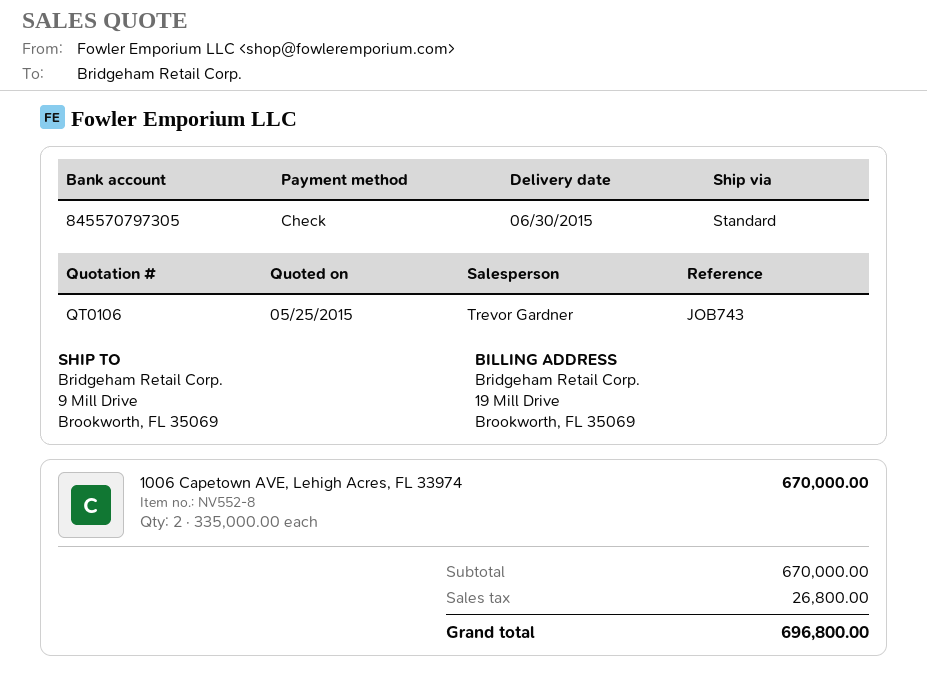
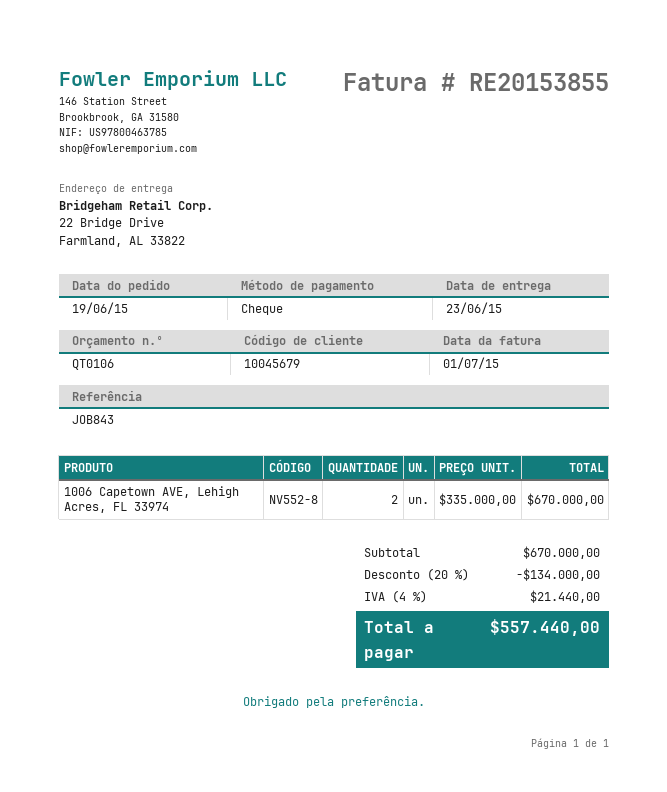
delivery date: 2015-06-30 -> 2015-06-23
reference: JOB743 -> JOB843
ship to: 9 Mill Drive, Brookworth, FL 35069 -> 22 Bridge Drive, Farmland, AL 33822
discount: none -> 20% = 134000.00
tax: 26800.00 -> 21440.00
total: 696800.00 -> 557440.00

